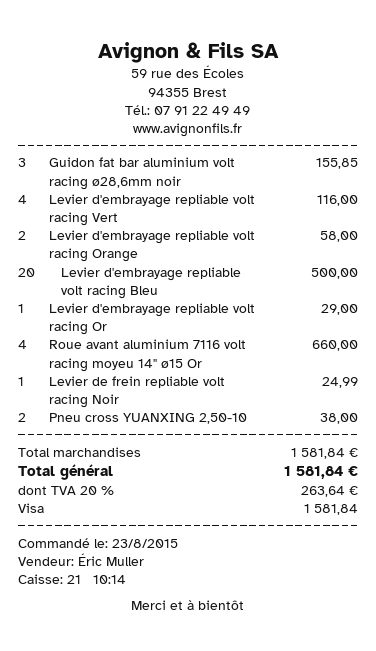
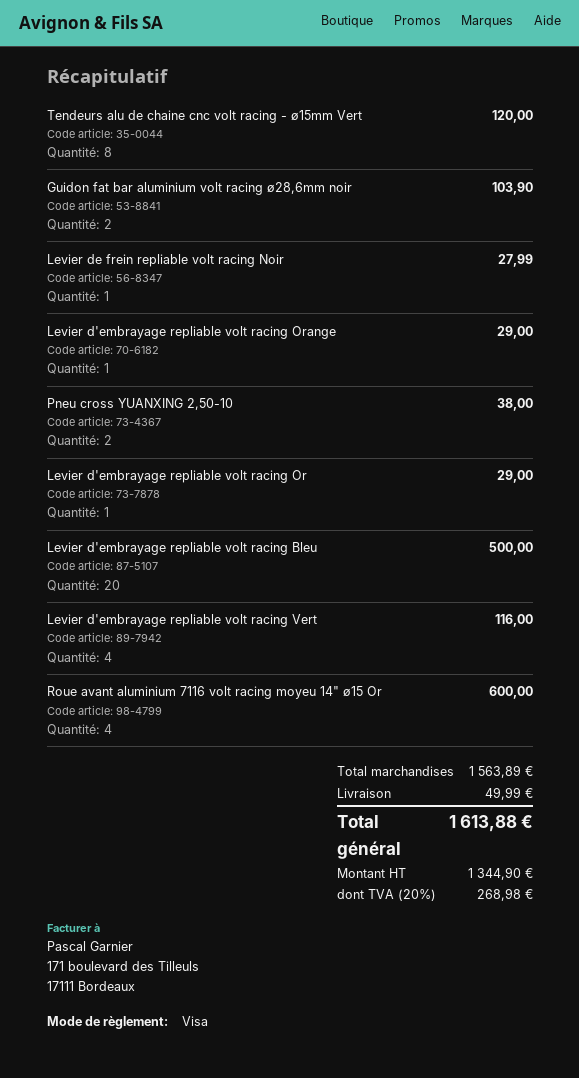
Guidon fat bar aluminium volt racing ø28,6mm noir: 3 for 155.85 -> 2 for 103.90
Levier d'embrayage repliable volt racing Orange: 2 for 58.00 -> 1 for 29.00
Roue avant aluminium 7116 volt racing moyeu 14" ø15 Or: 4 for 660.00 -> 4 for 600.00
Levier de frein repliable volt racing Noir: 1 for 24.99 -> 1 for 27.99
Tendeurs alu de chaine cnc volt racing - ø15mm Vert: none -> 8 for 120.00
subtotal: 1581.84 -> 1563.89
shipping: none -> 49.99
tax: 20% = 263.64 -> 20% = 268.98
total: 1581.84 -> 1613.88

